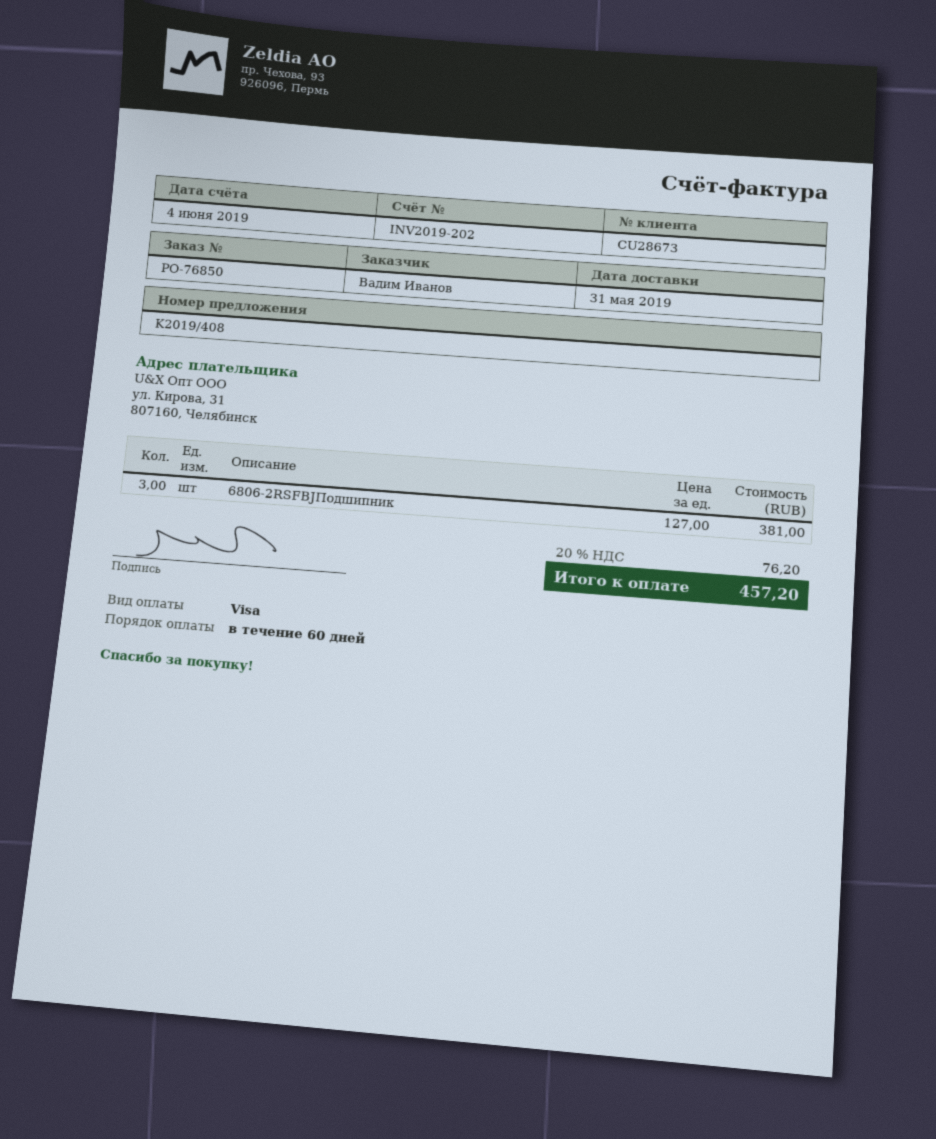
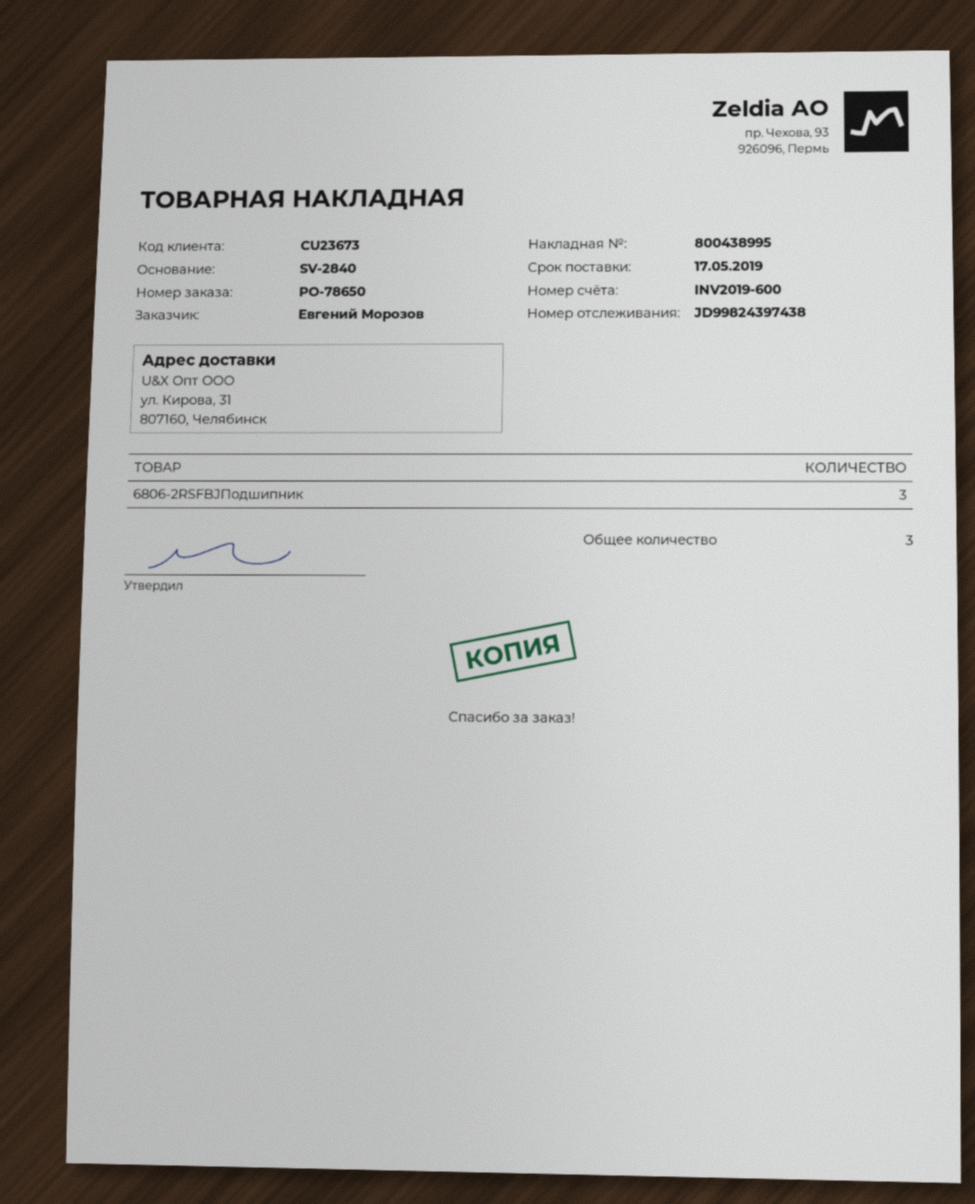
order number: PO-76850 -> PO-78650
delivery date: 2019-05-31 -> 2019-05-17
invoice number: INV2019-202 -> INV2019-600
customer number: CU28673 -> CU23673
ordered by: Вадим Иванов -> Евгений Морозов

